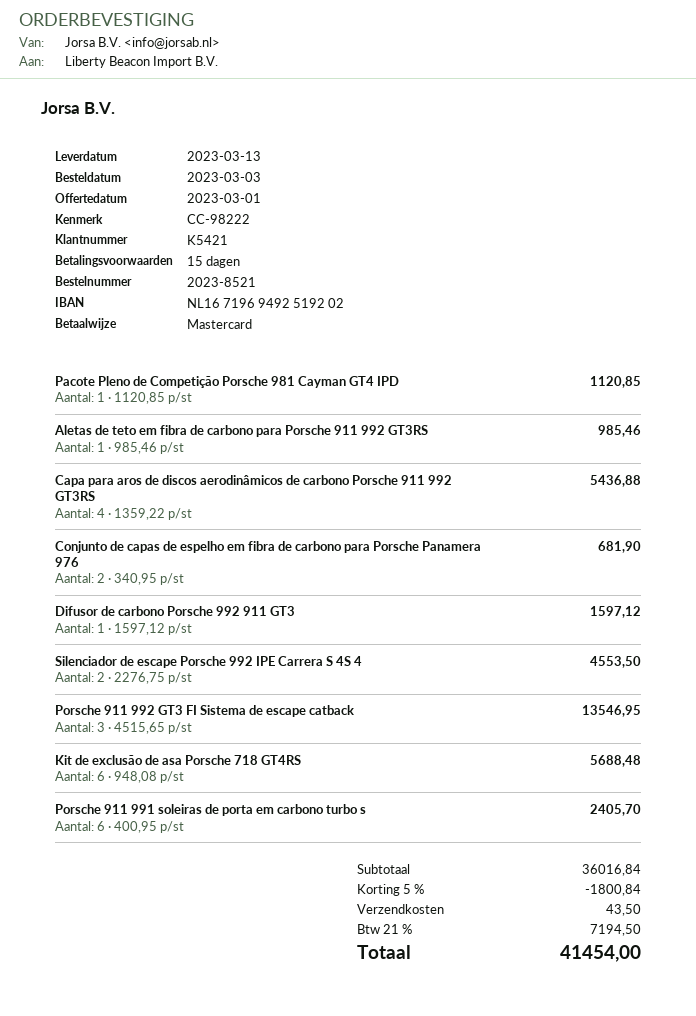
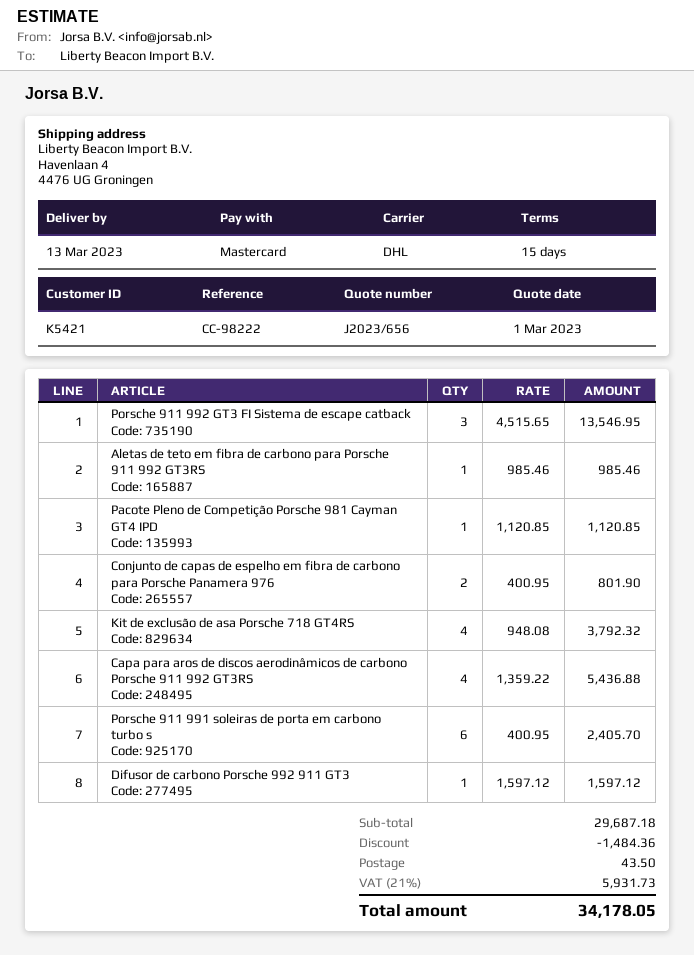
Conjunto de capas de espelho em fibra de carbono para Porsche Panamera 976: 2 x 340.95 = 681.90 -> 2 x 400.95 = 801.90
Silenciador de escape Porsche 992 IPE Carrera S 4S 4: 2 x 2276.75 = 4553.50 -> none
Kit de exclusão de asa Porsche 718 GT4RS: 6 x 948.08 = 5688.48 -> 4 x 948.08 = 3792.32
subtotal: 36016.84 -> 29687.18
discount: 1800.84 -> 1484.36
tax: 21% = 7194.50 -> 21% = 5931.73
total: 41454.00 -> 34178.05

